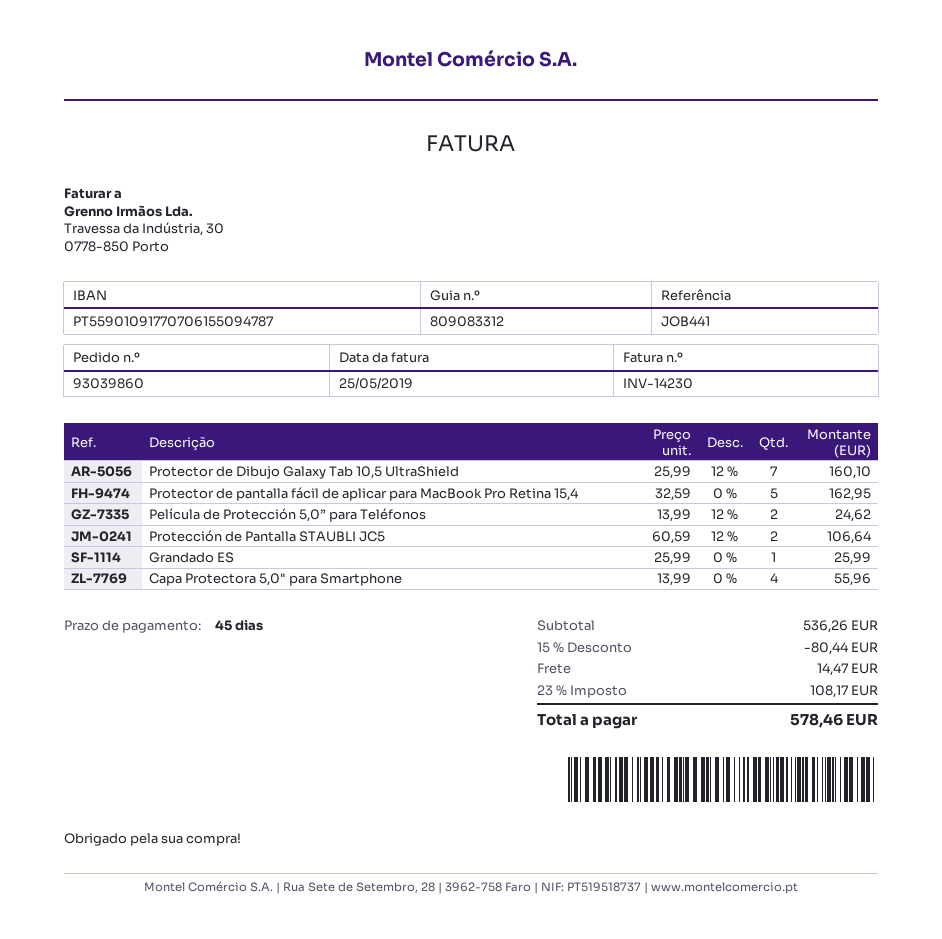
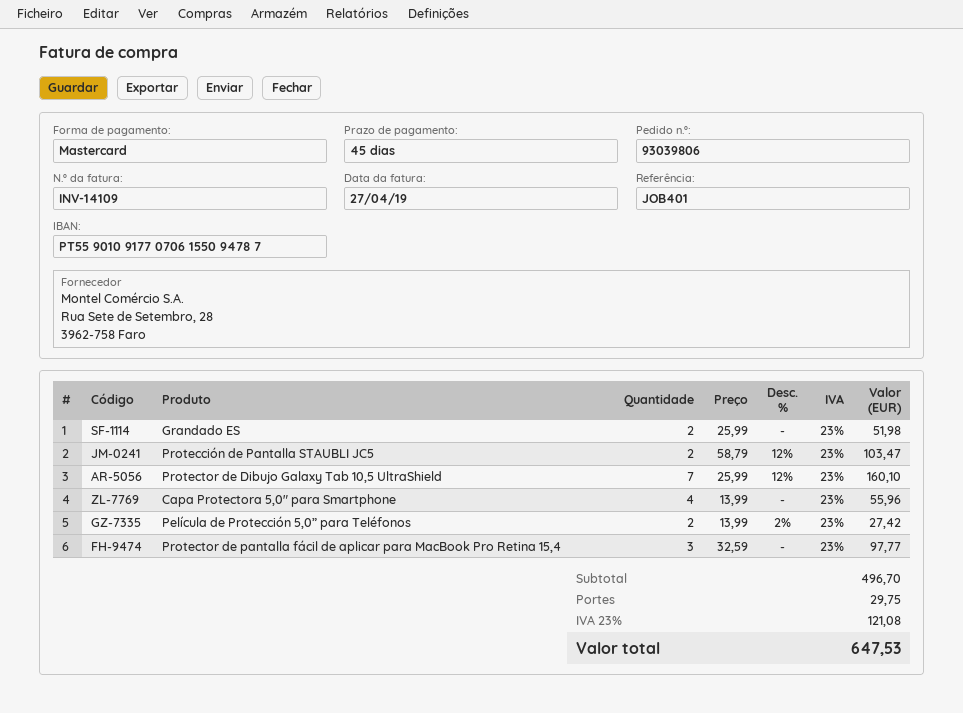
order number: 93039860 -> 93039806
invoice number: INV-14230 -> INV-14109
invoice date: 2019-05-25 -> 2019-04-27
reference: JOB441 -> JOB401
Protector de pantalla fácil de aplicar para MacBook Pro Retina 15,4: 5 x 32.59 = 162.95 -> 3 x 32.59 = 97.77
Película de Protección 5,0” para Teléfonos: 2 x 13.99 - 12% = 24.62 -> 2 x 13.99 - 2% = 27.42
Protección de Pantalla STAUBLI JC5: 2 x 60.59 - 12% = 106.64 -> 2 x 58.79 - 12% = 103.47
Grandado ES: 1 x 25.99 = 25.99 -> 2 x 25.99 = 51.98
subtotal: 536.26 -> 496.70
discount: 15% = 80.44 -> none
shipping: 14.47 -> 29.75
tax: 23% = 108.17 -> 23% = 121.08
total: 578.46 -> 647.53

